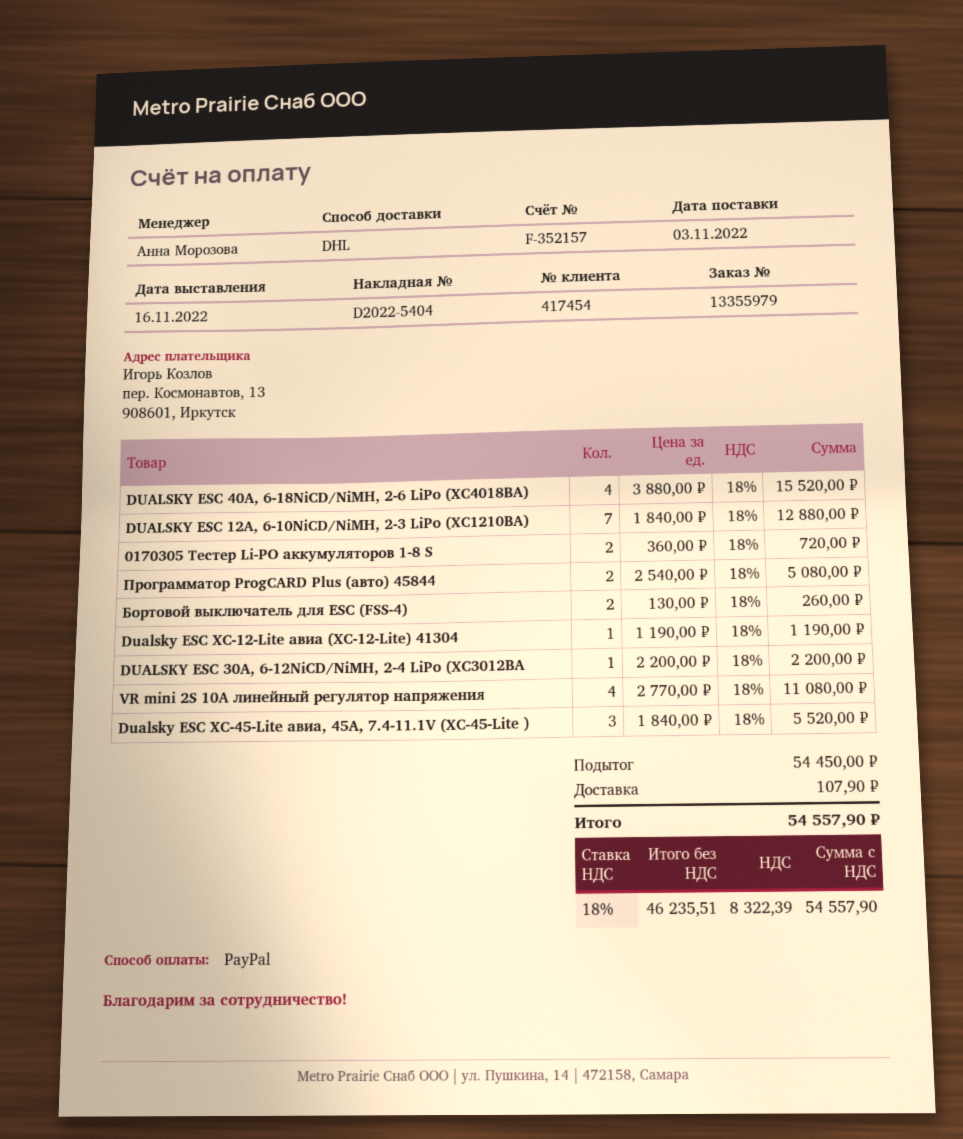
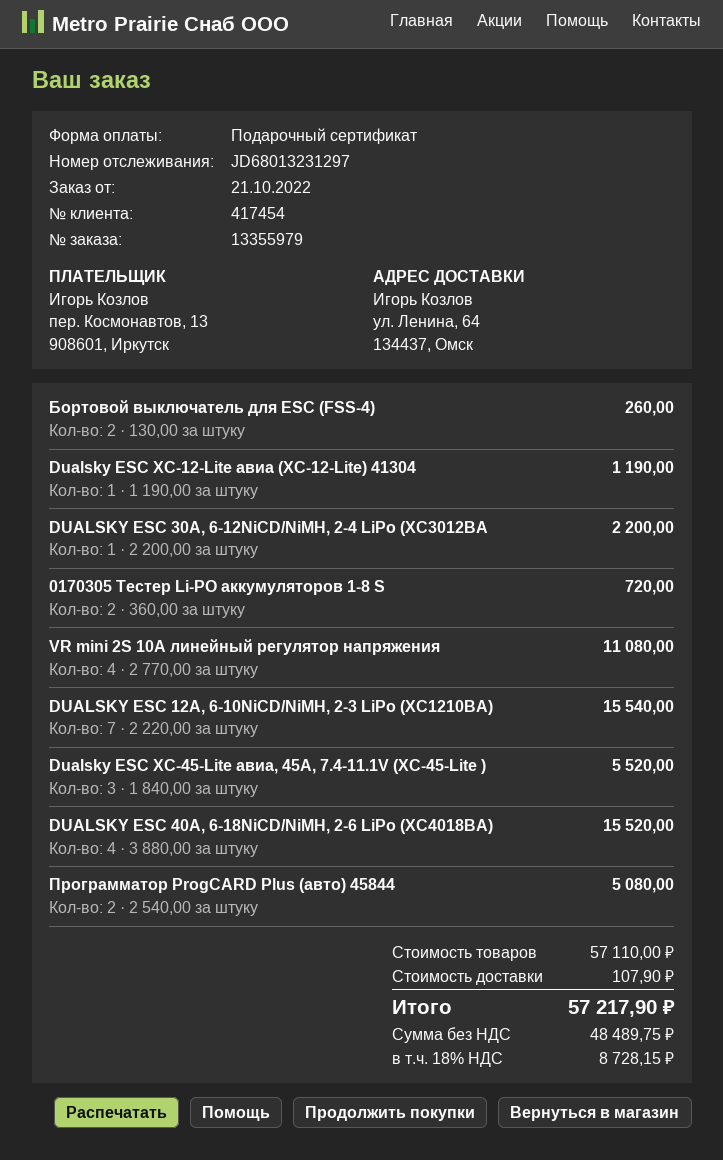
payment method: PayPal -> gift card
DUALSKY ESC 12A, 6-10NiCD/NiMH, 2-3 LiPo (XC1210BA): 7 x 1840.00 = 12880.00 -> 7 x 2220.00 = 15540.00
subtotal: 54450.00 -> 57110.00
net: 46235.51 -> 48489.75
tax: 18% = 8322.39 -> 18% = 8728.15
total: 54557.90 -> 57217.90

